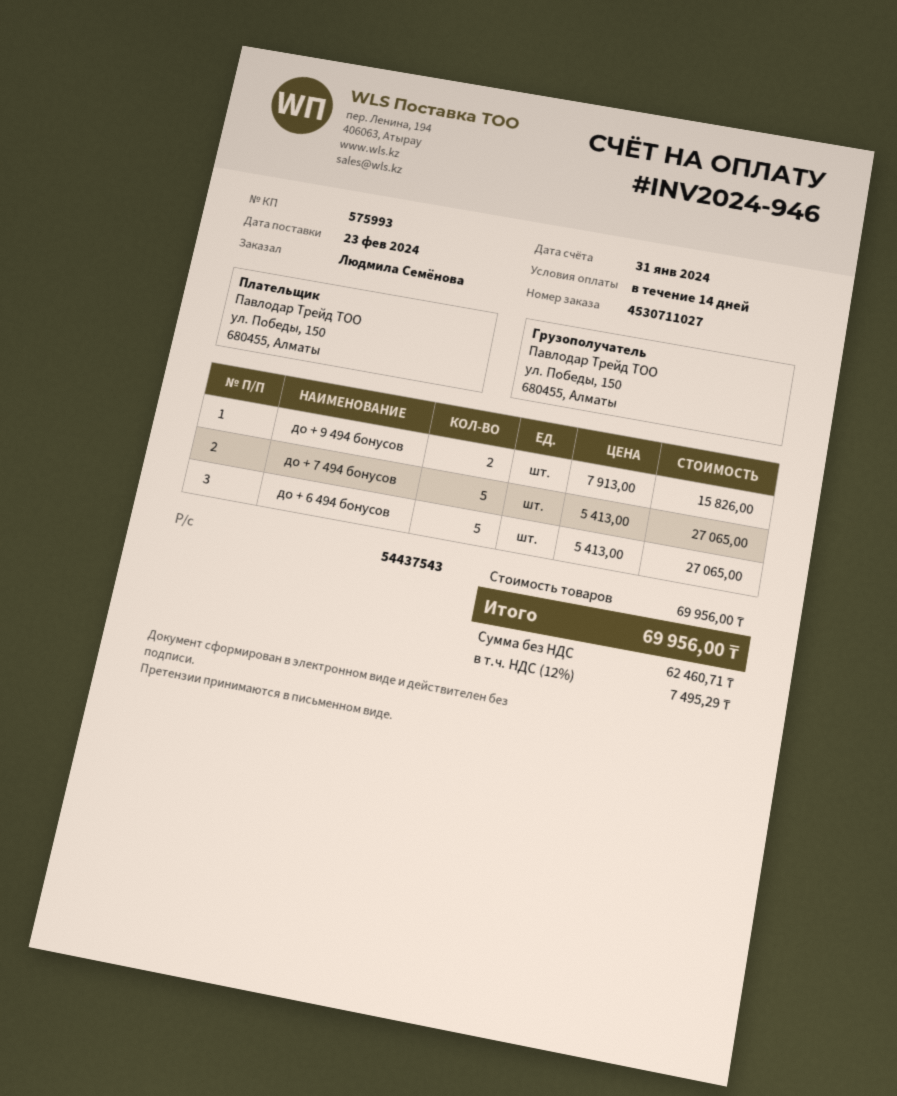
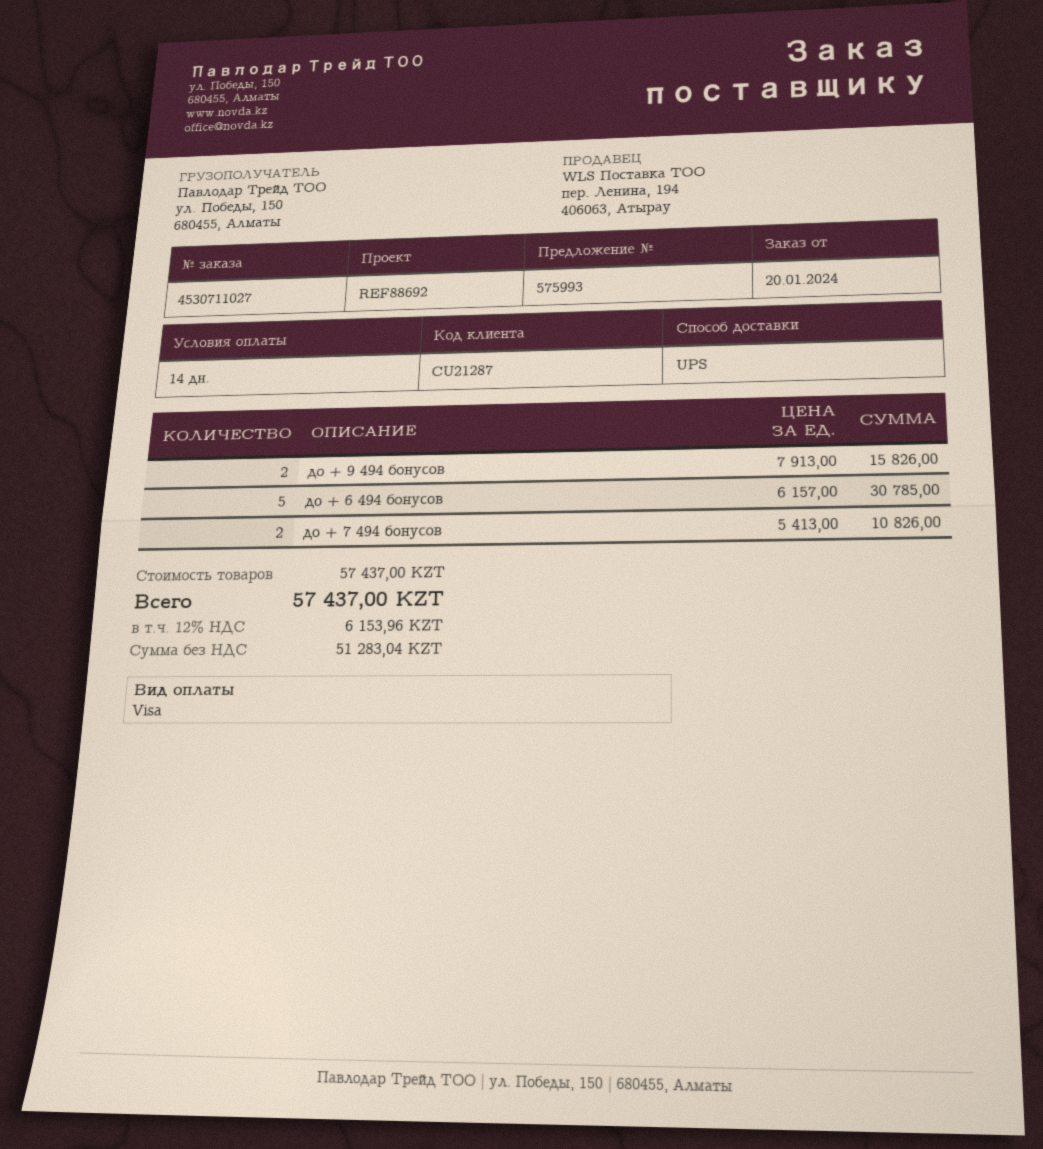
до + 7 494 бонусов: 5 x 5413.00 = 27065.00 -> 2 x 5413.00 = 10826.00
до + 6 494 бонусов: 5 x 5413.00 = 27065.00 -> 5 x 6157.00 = 30785.00
subtotal: 69956.00 -> 57437.00
net: 62460.71 -> 51283.04
tax: 12% = 7495.29 -> 12% = 6153.96
total: 69956.00 -> 57437.00

